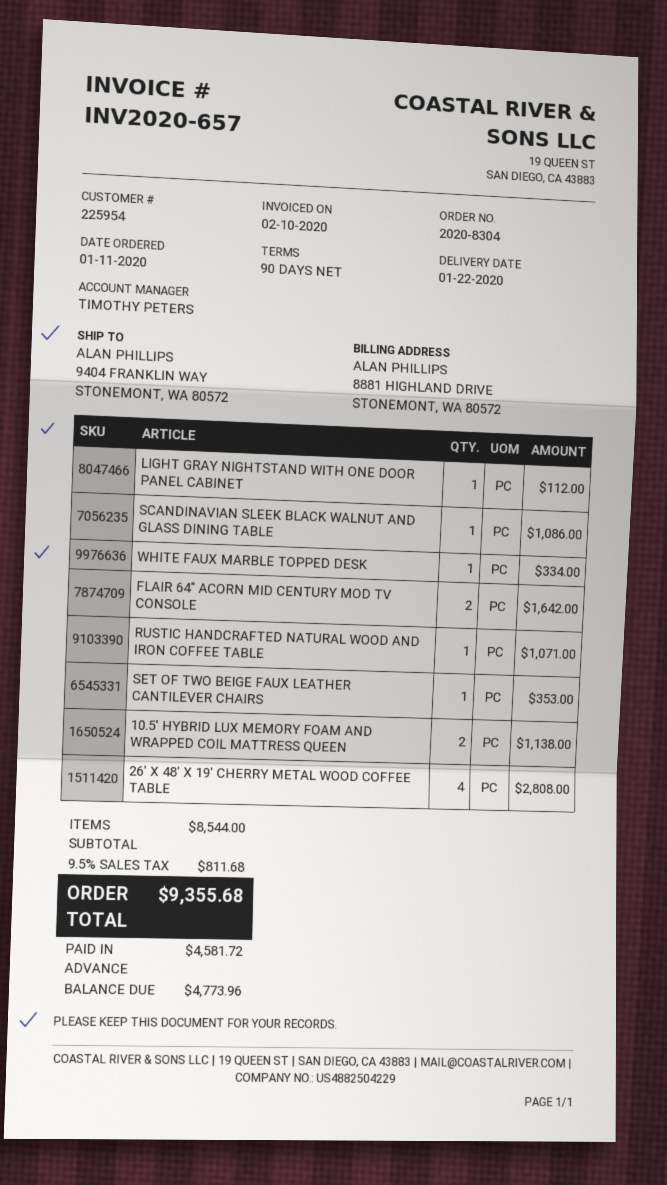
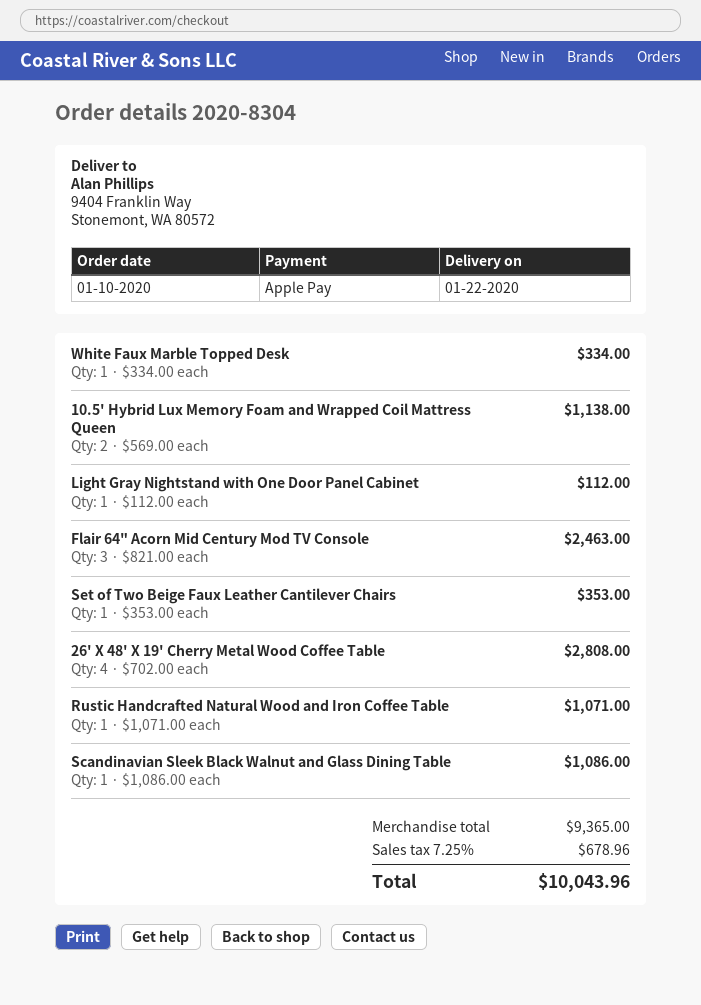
order date: 2020-01-11 -> 2020-01-10
FLAIR 64" ACORN MID CENTURY MOD TV CONSOLE: 2 for 1642.00 -> 3 for 2463.00
subtotal: 8544.00 -> 9365.00
tax: 9.5% = 811.68 -> 7.25% = 678.96
total: 9355.68 -> 10043.96

